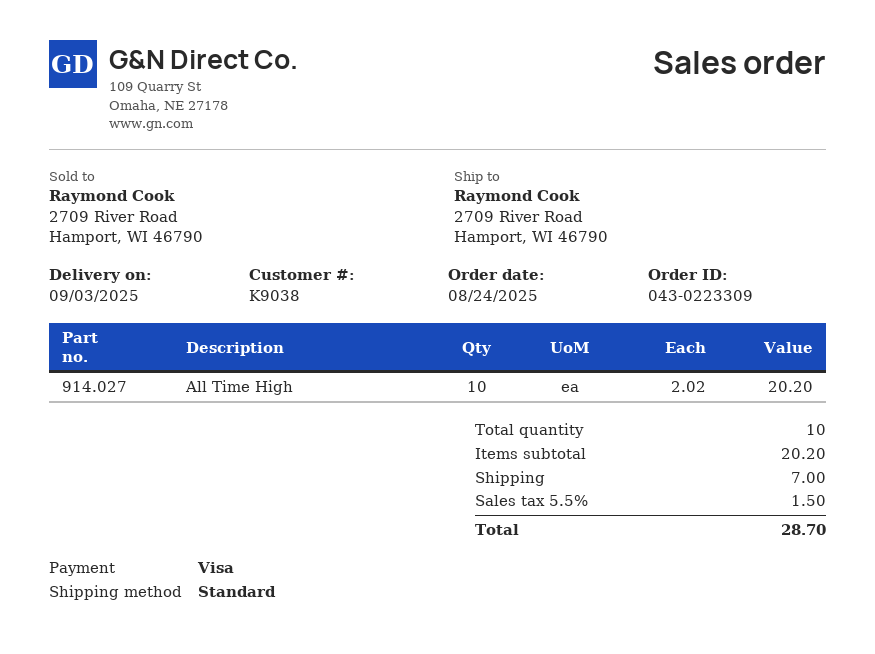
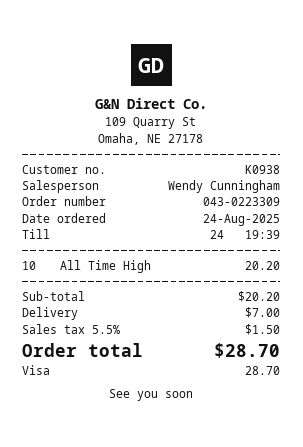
customer number: K9038 -> K0938

